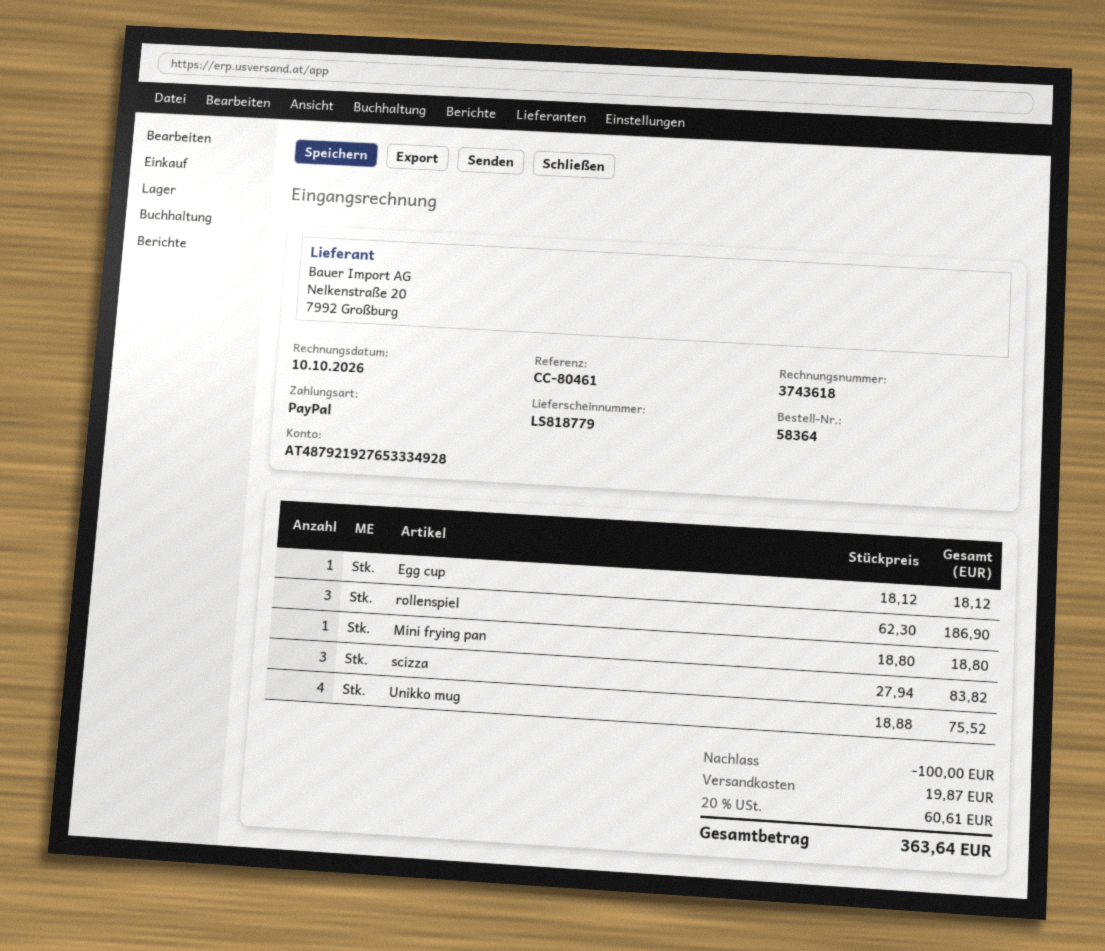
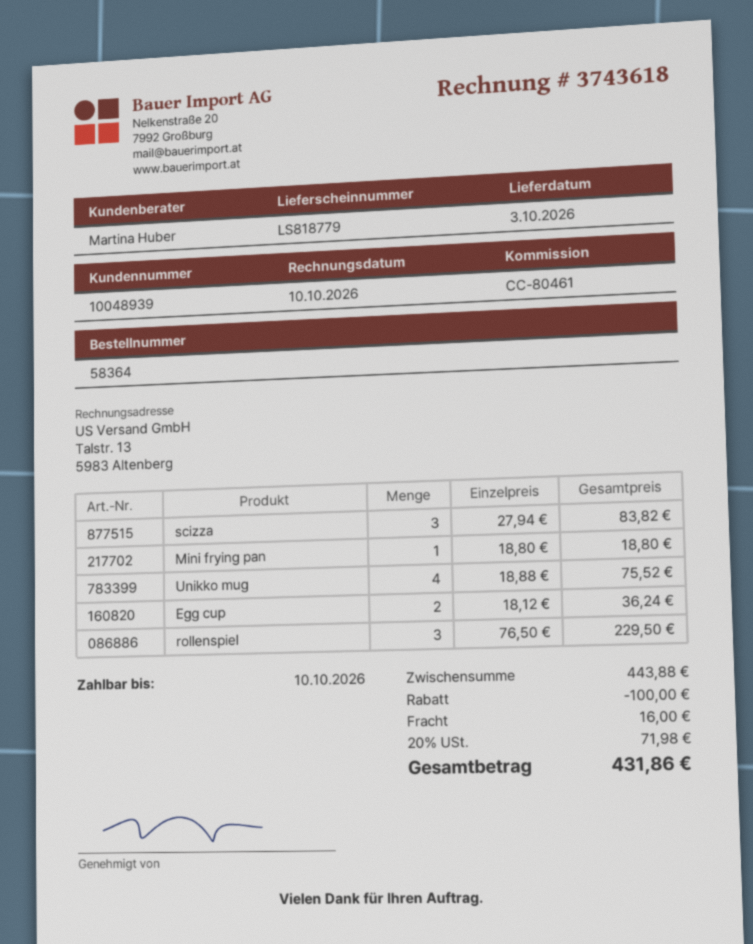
Egg cup: 1 x 18.12 = 18.12 -> 2 x 18.12 = 36.24
rollenspiel: 3 x 62.30 = 186.90 -> 3 x 76.50 = 229.50
shipping: 19.87 -> 16.00
tax: 20% = 60.61 -> 20% = 71.98
total: 363.64 -> 431.86

